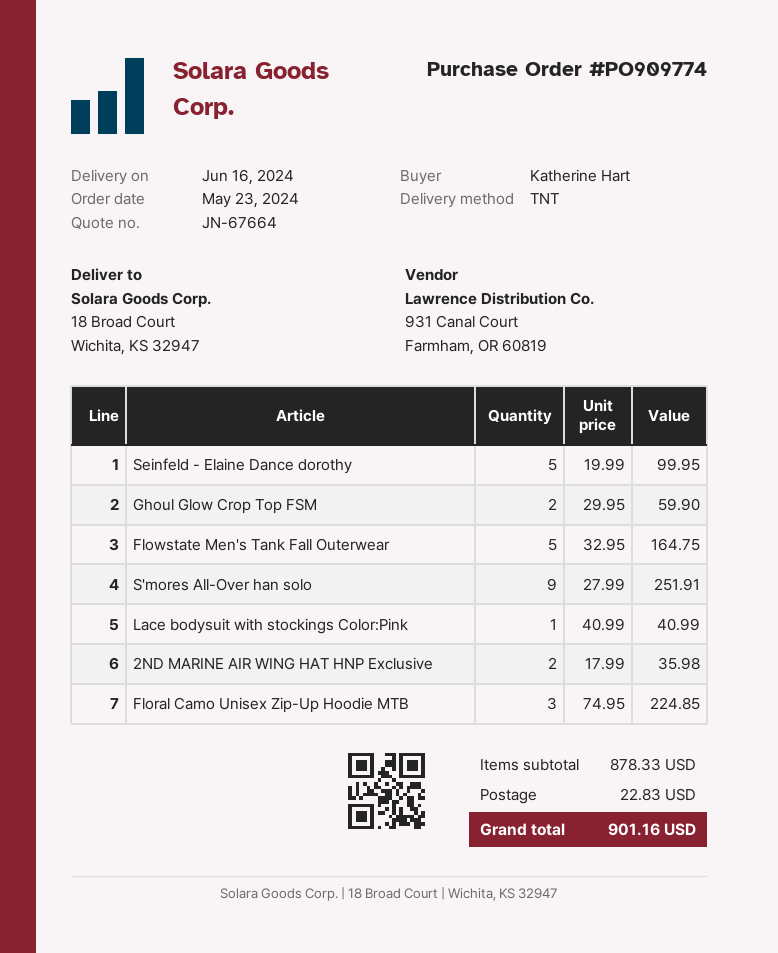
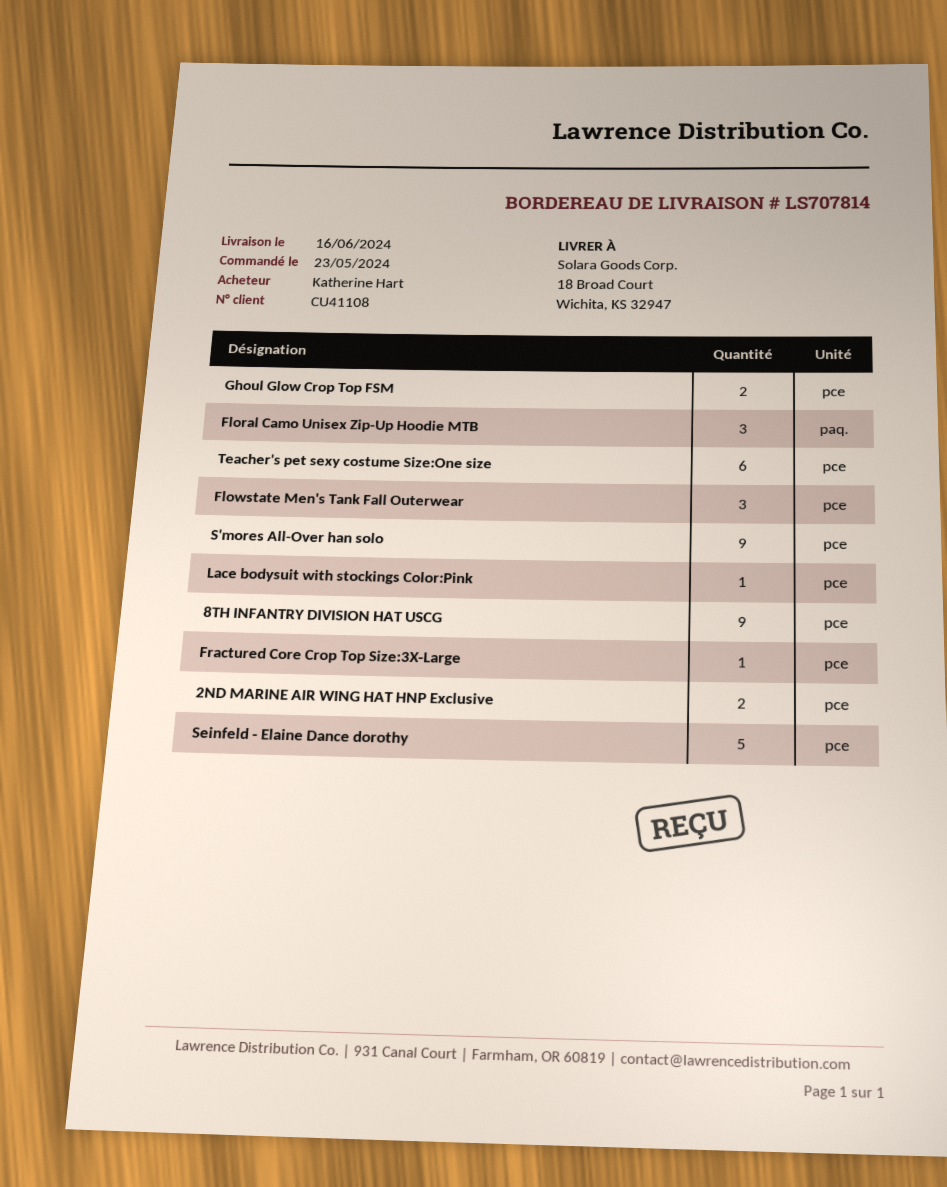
Flowstate Men's Tank Fall Outerwear: 5 -> 3
Teacher's pet sexy costume Size:One size: none -> 6
8TH INFANTRY DIVISION HAT USCG: none -> 9
Fractured Core Crop Top Size:3X-Large: none -> 1

